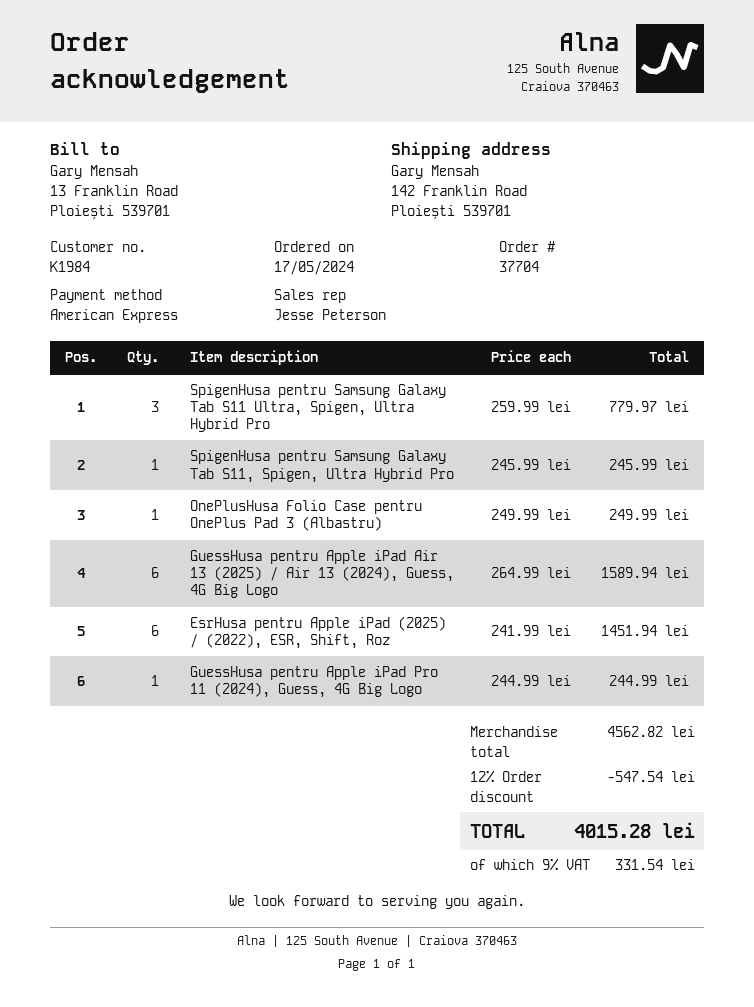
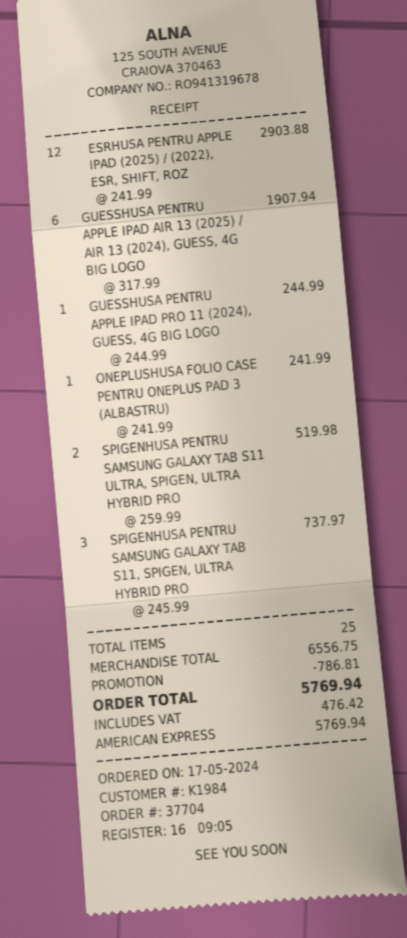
SpigenHusa pentru Samsung Galaxy Tab S11 Ultra, Spigen, Ultra Hybrid Pro: 3 x 259.99 = 779.97 -> 2 x 259.99 = 519.98
SpigenHusa pentru Samsung Galaxy Tab S11, Spigen, Ultra Hybrid Pro: 1 x 245.99 = 245.99 -> 3 x 245.99 = 737.97
OnePlusHusa Folio Case pentru OnePlus Pad 3 (Albastru): 1 x 249.99 = 249.99 -> 1 x 241.99 = 241.99
GuessHusa pentru Apple iPad Air 13 (2025) / Air 13 (2024), Guess, 4G Big Logo: 6 x 264.99 = 1589.94 -> 6 x 317.99 = 1907.94
EsrHusa pentru Apple iPad (2025) / (2022), ESR, Shift, Roz: 6 x 241.99 = 1451.94 -> 12 x 241.99 = 2903.88
subtotal: 4562.82 -> 6556.75
discount: 547.54 -> 786.81
tax: 331.54 -> 476.42
total: 4015.28 -> 5769.94

